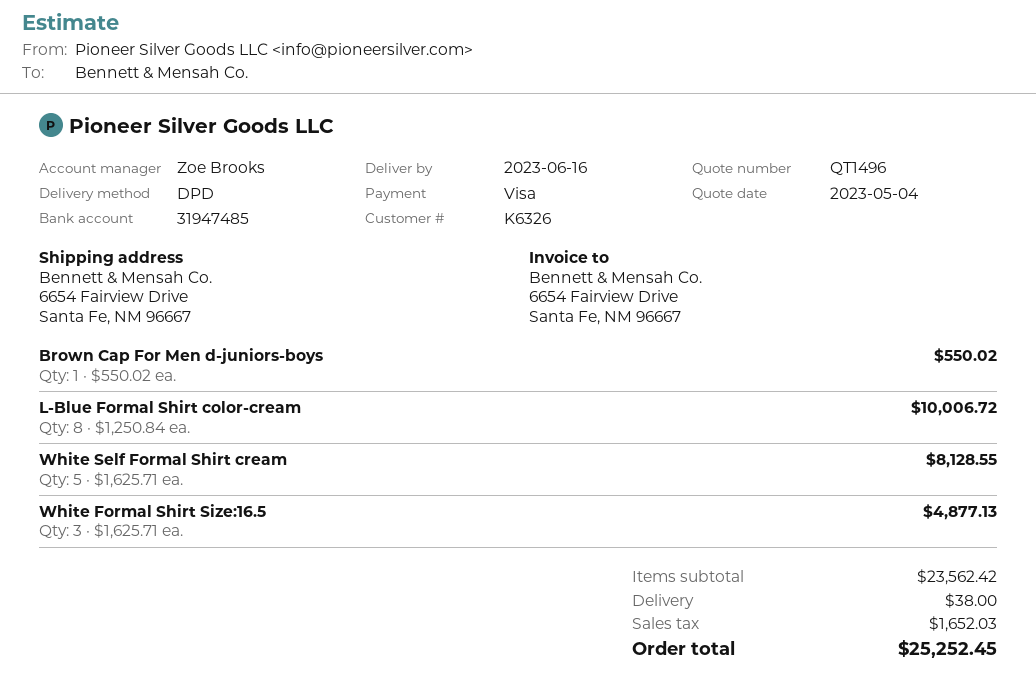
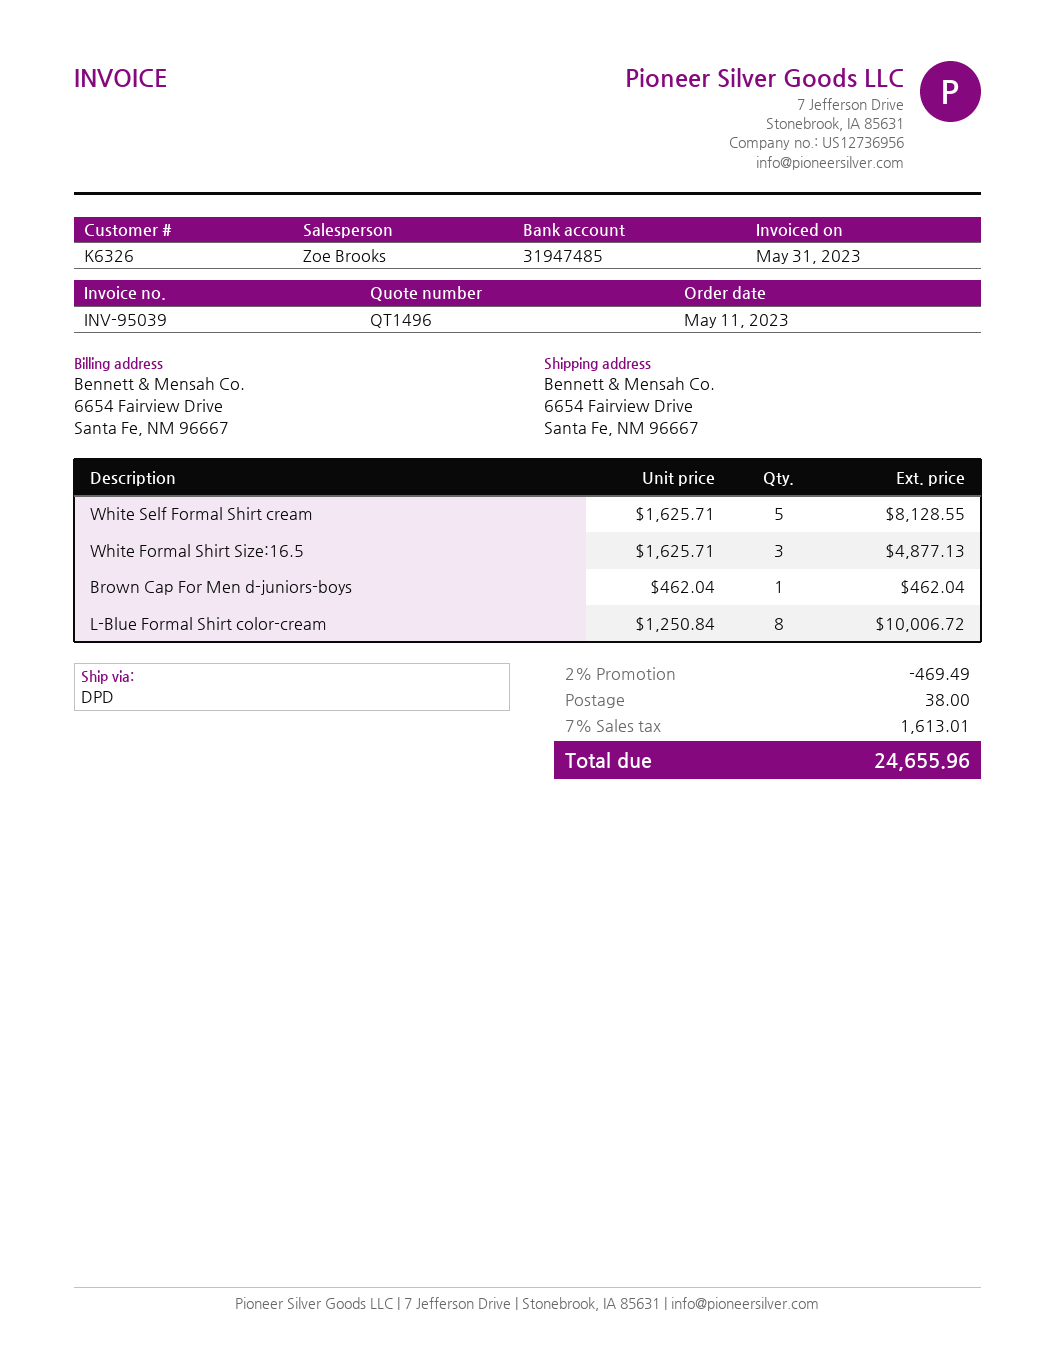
Brown Cap For Men d-juniors-boys: 1 x 550.02 = 550.02 -> 1 x 462.04 = 462.04
discount: none -> 2% = 469.49
tax: 1652.03 -> 1613.01
total: 25252.45 -> 24655.96

